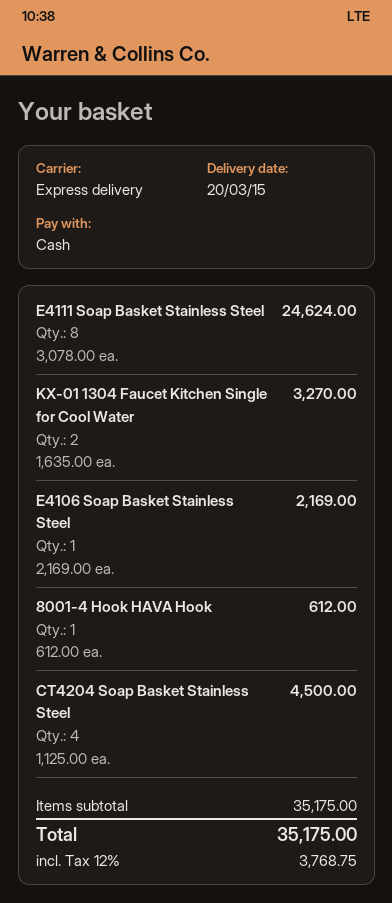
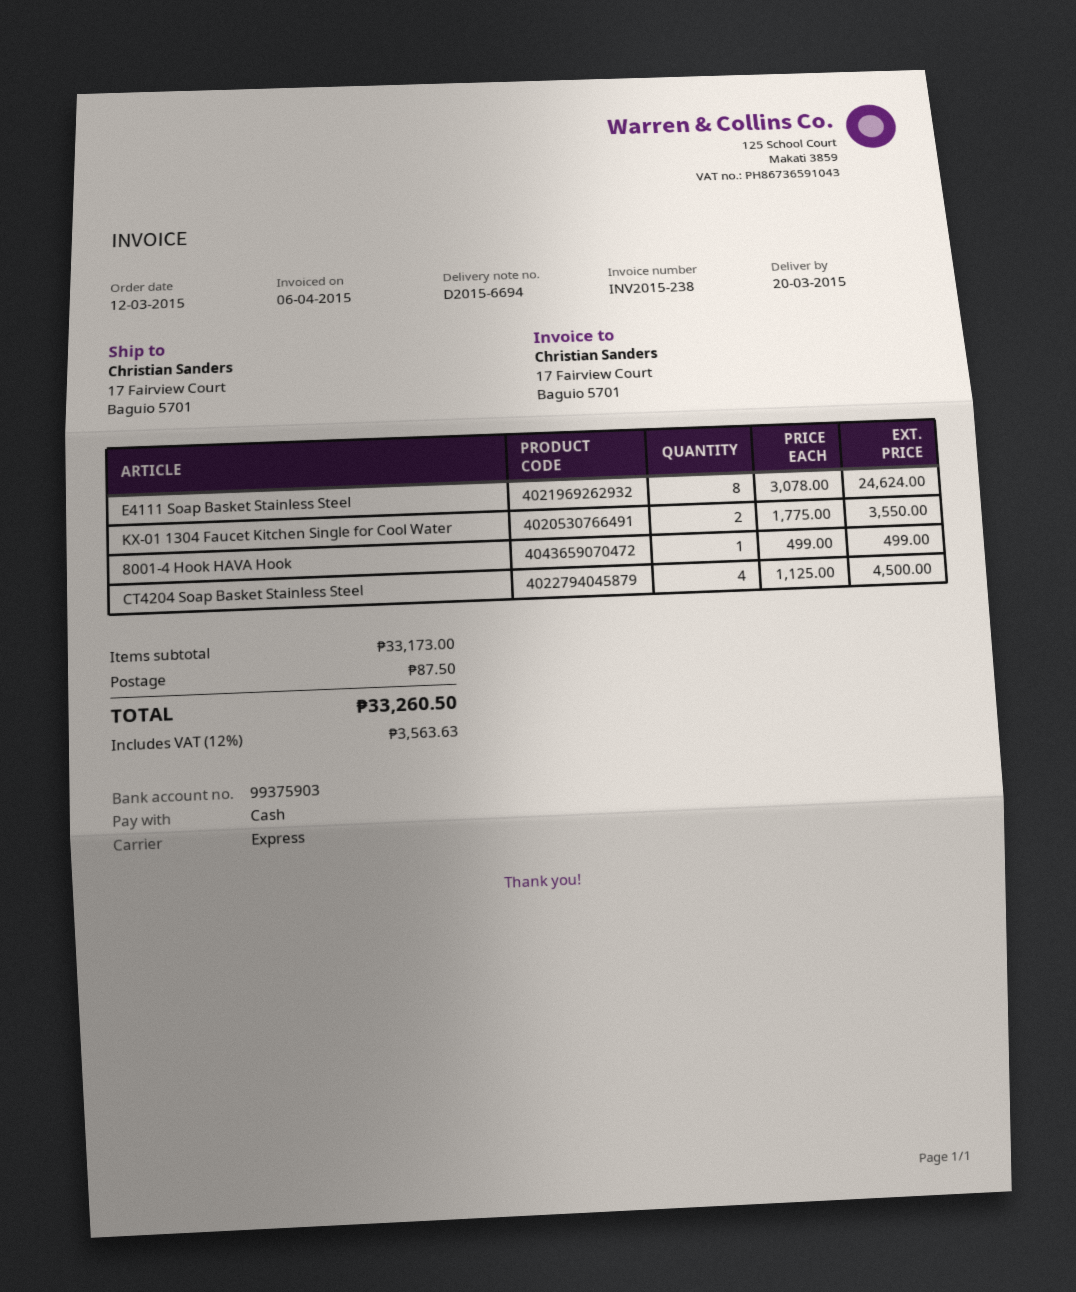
KX-01 1304 Faucet Kitchen Single for Cool Water: 2 x 1635.00 = 3270.00 -> 2 x 1775.00 = 3550.00
E4106 Soap Basket Stainless Steel: 1 x 2169.00 = 2169.00 -> none
8001-4 Hook HAVA Hook: 1 x 612.00 = 612.00 -> 1 x 499.00 = 499.00
subtotal: 35175.00 -> 33173.00
shipping: none -> 87.50
tax: 12% = 3768.75 -> 12% = 3563.63
total: 35175.00 -> 33260.50

